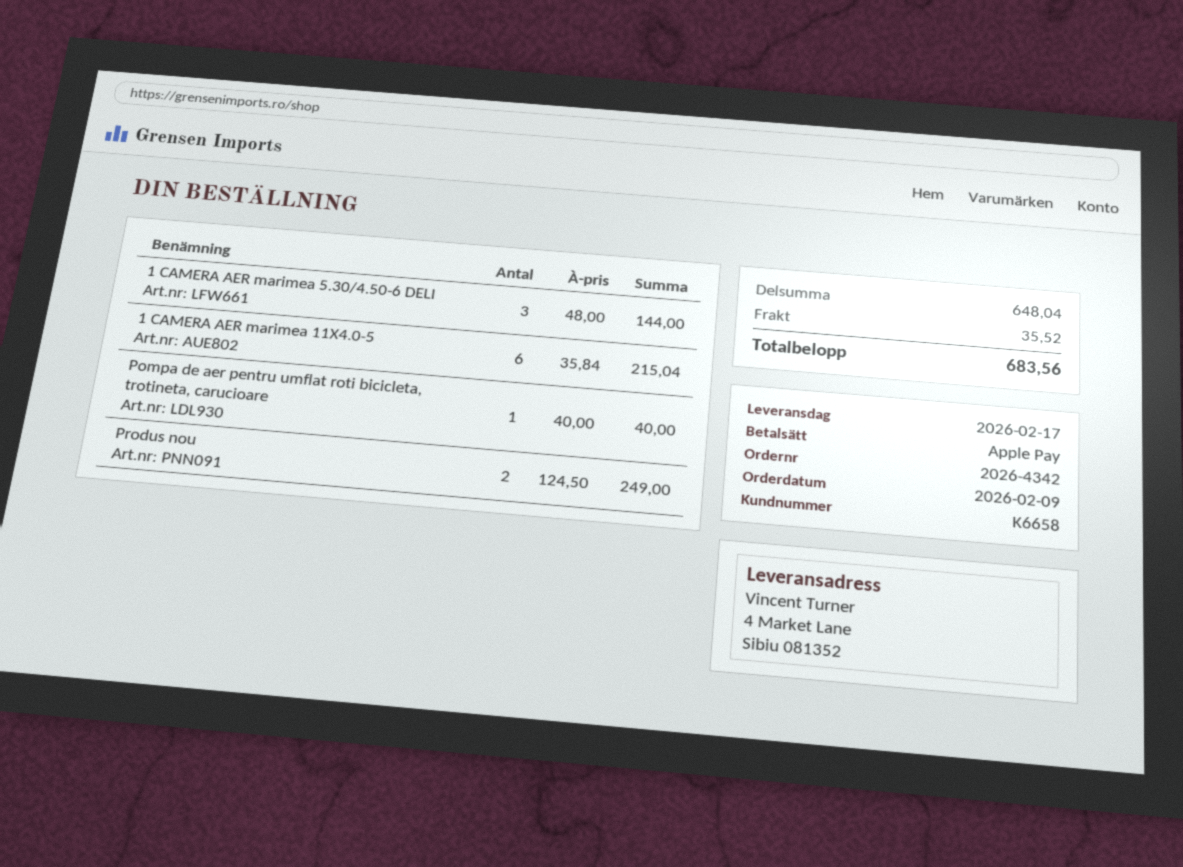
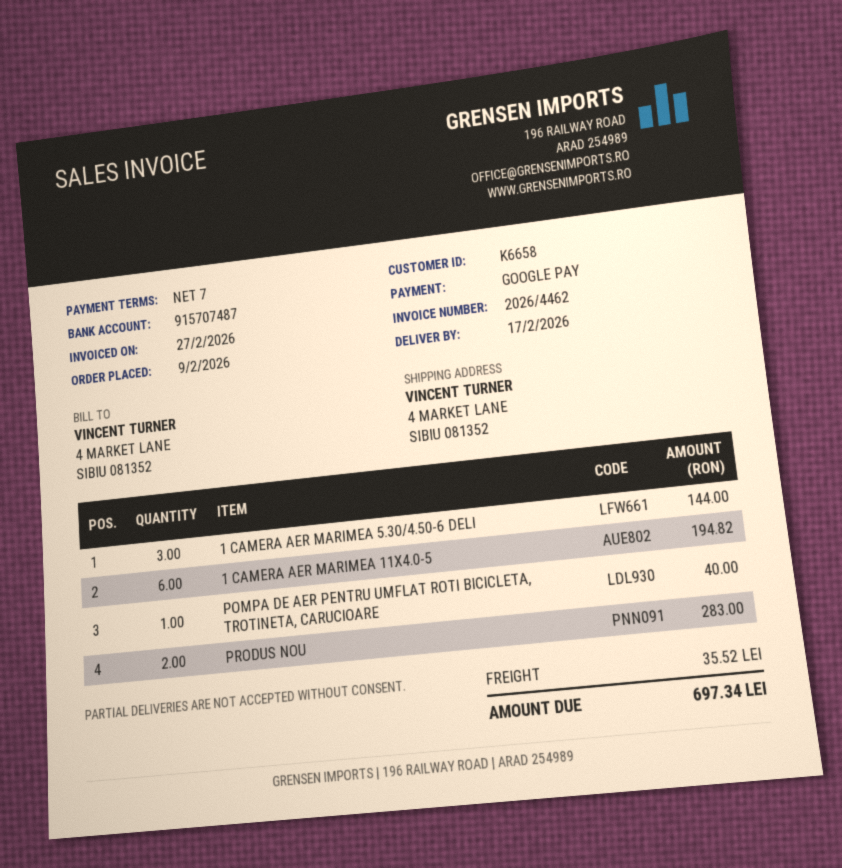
payment method: Apple Pay -> Google Pay
1 CAMERA AER marimea 11X4.0-5: 6 for 215.04 -> 6 for 194.82
Produs nou: 2 for 249.00 -> 2 for 283.00
total: 683.56 -> 697.34

